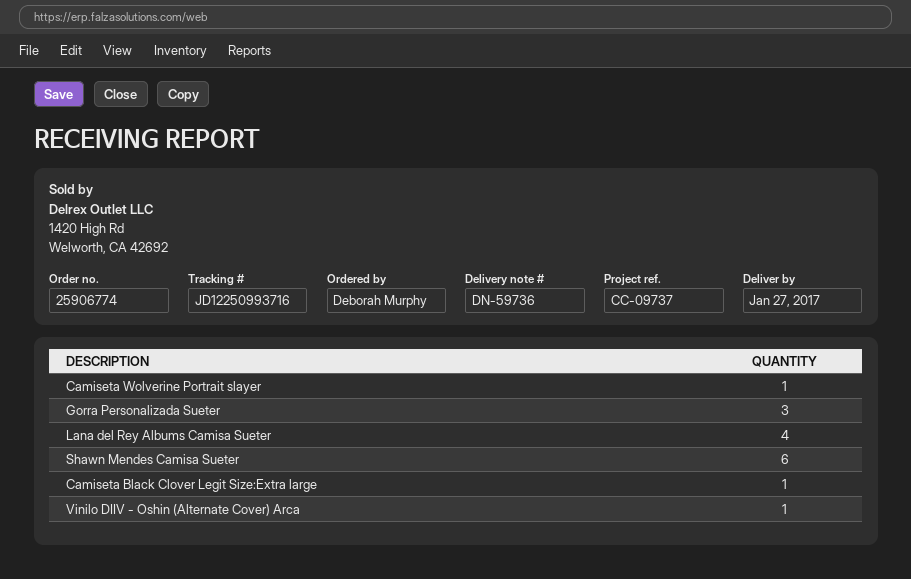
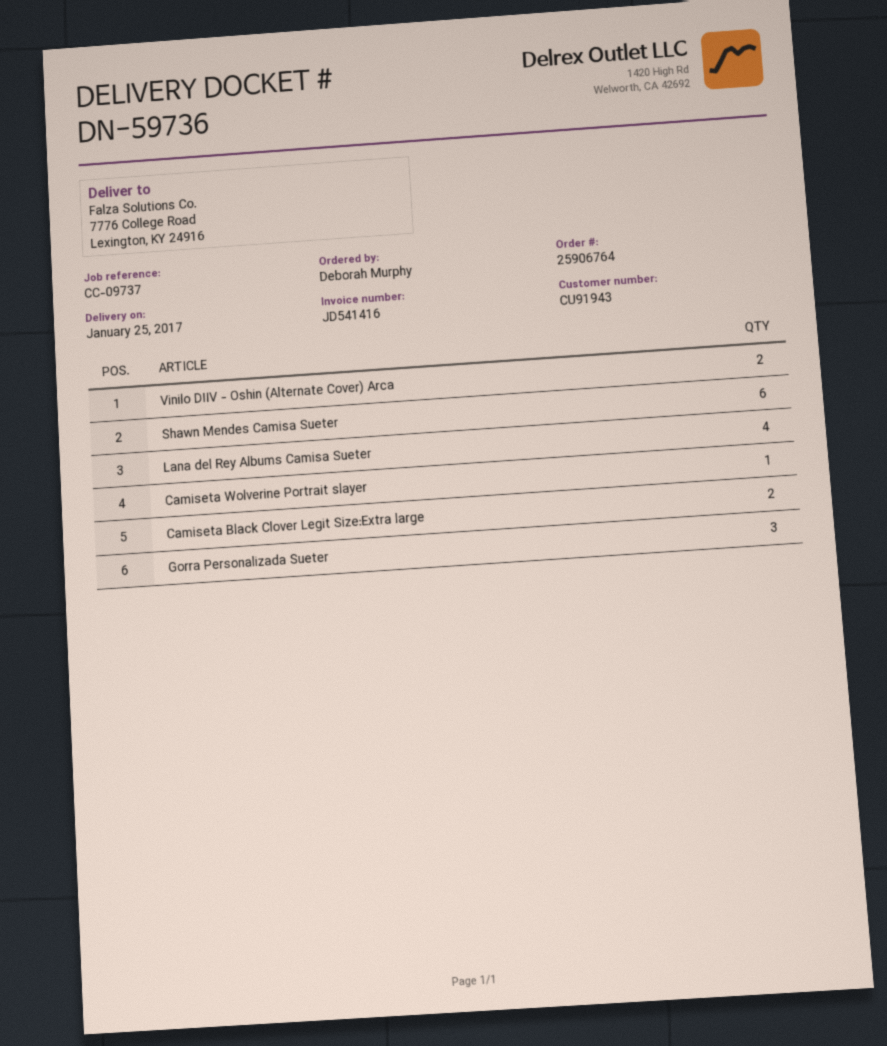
order number: 25906774 -> 25906764
delivery date: 2017-01-27 -> 2017-01-25
Camiseta Black Clover Legit Size:Extra large: 1 -> 2
Vinilo DIIV - Oshin (Alternate Cover) Arca: 1 -> 2

